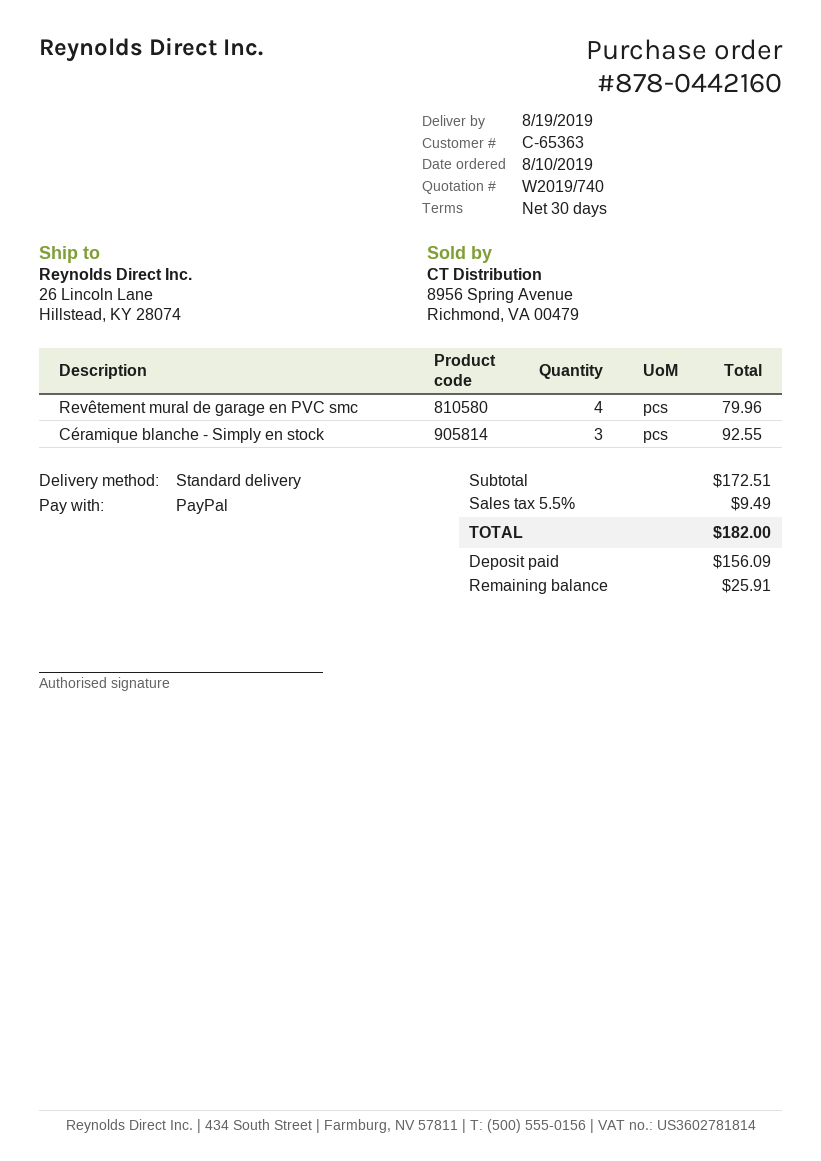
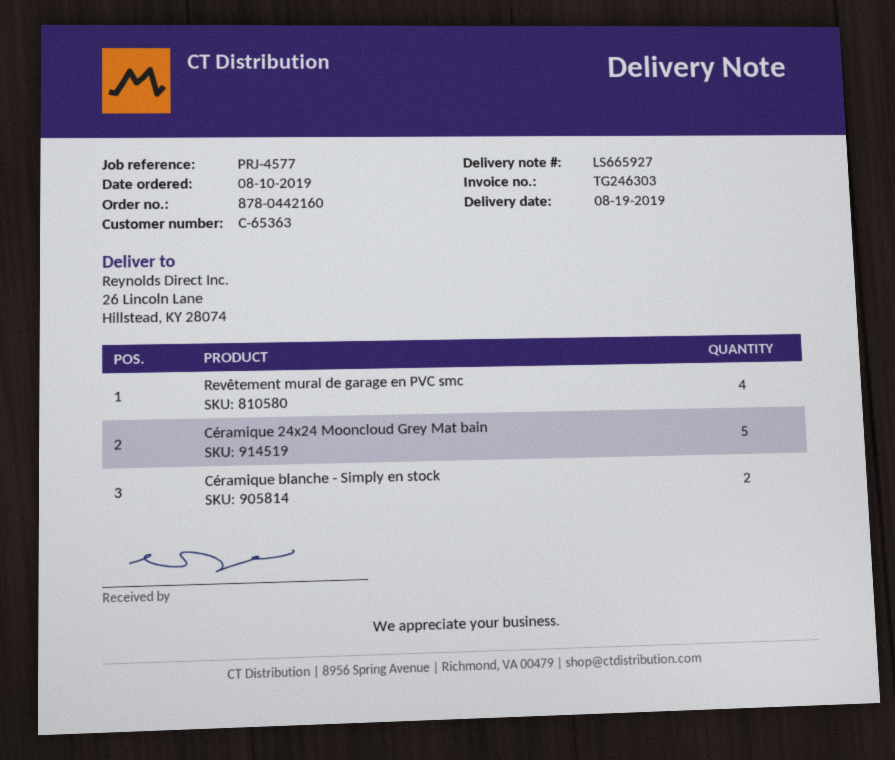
Céramique blanche - Simply en stock: 3 -> 2
Céramique 24x24 Mooncloud Grey Mat bain: none -> 5

